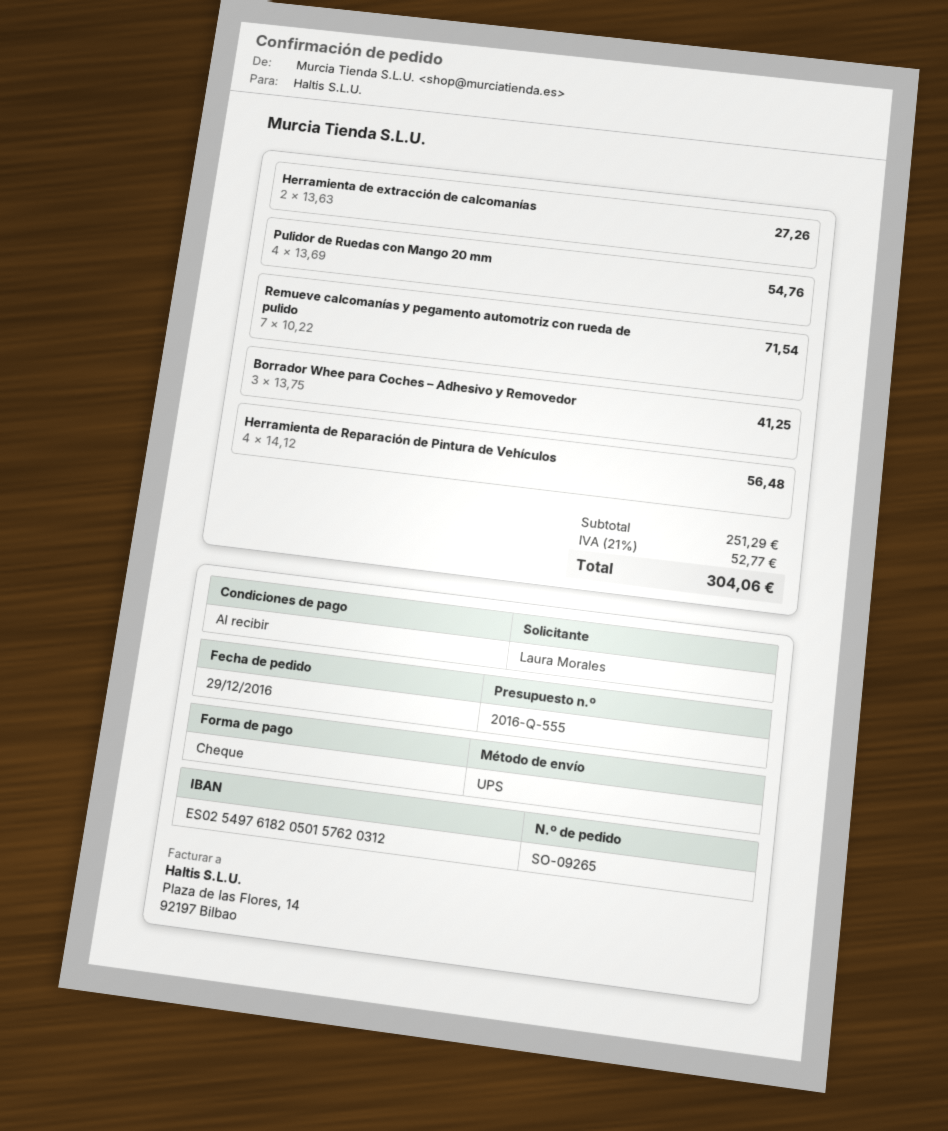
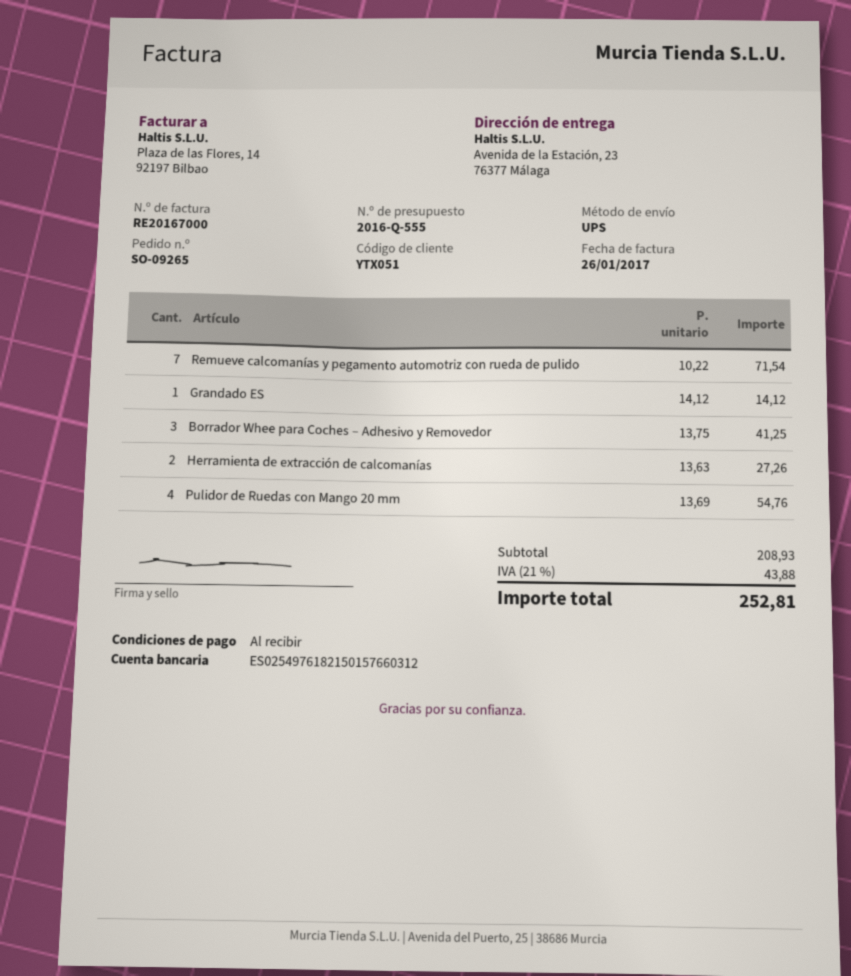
bank account: ES0254976182050157620312 -> ES0254976182150157660312
Herramienta de Reparación de Pintura de Vehículos: 4 x 14.12 = 56.48 -> none
Grandado ES: none -> 1 x 14.12 = 14.12
subtotal: 251.29 -> 208.93
tax: 21% = 52.77 -> 21% = 43.88
total: 304.06 -> 252.81

